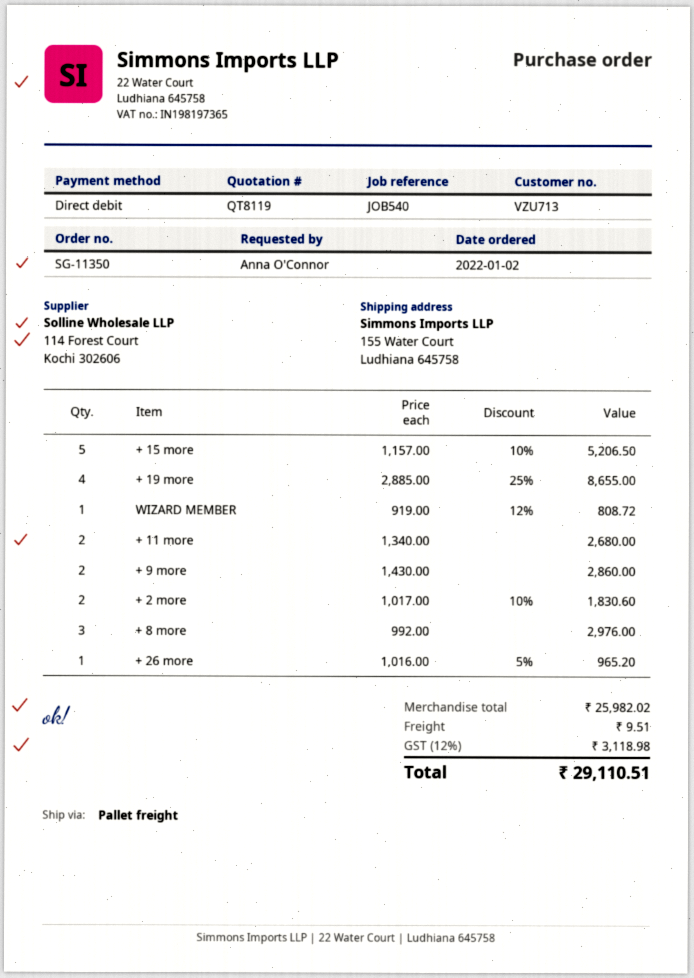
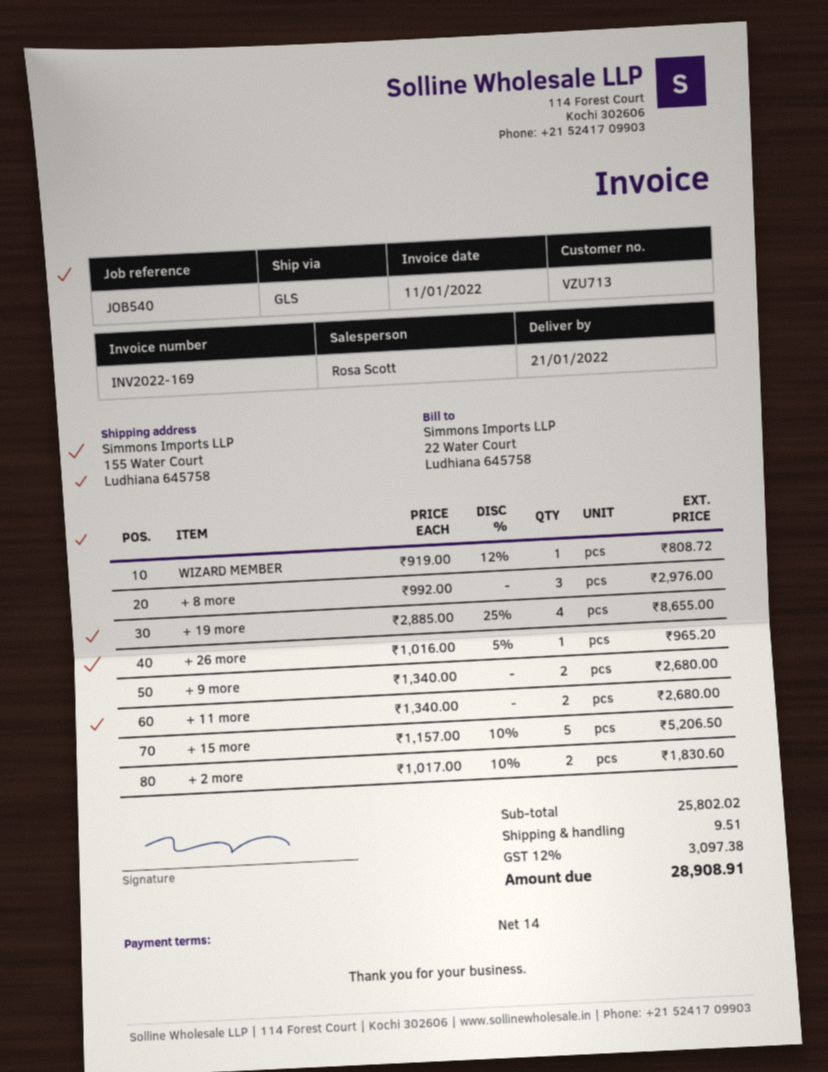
shipping method: pallet freight -> GLS
+ 9 more: 2 x 1430.00 = 2860.00 -> 2 x 1340.00 = 2680.00
subtotal: 25982.02 -> 25802.02
tax: 12% = 3118.98 -> 12% = 3097.38
total: 29110.51 -> 28908.91

